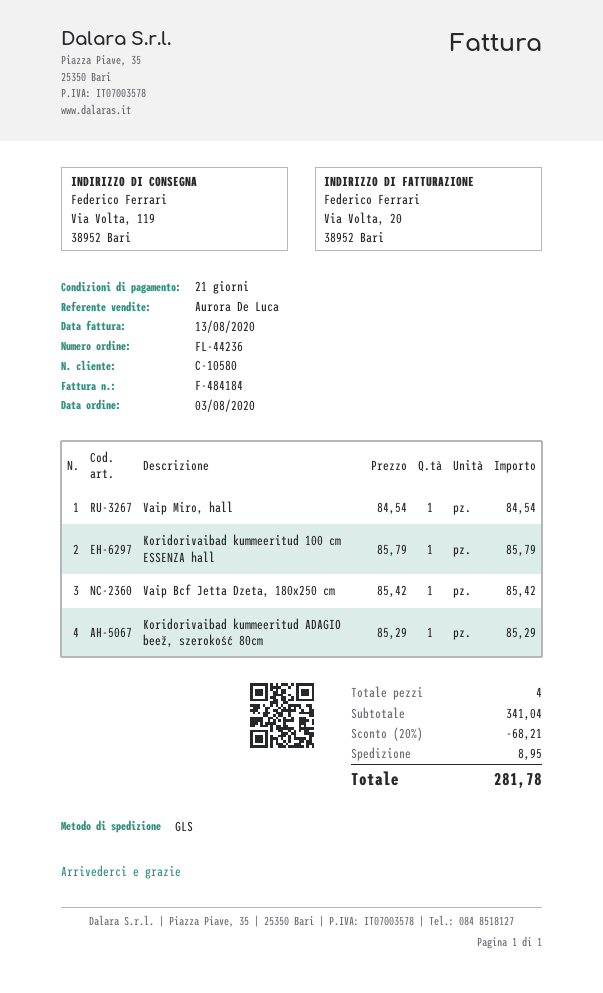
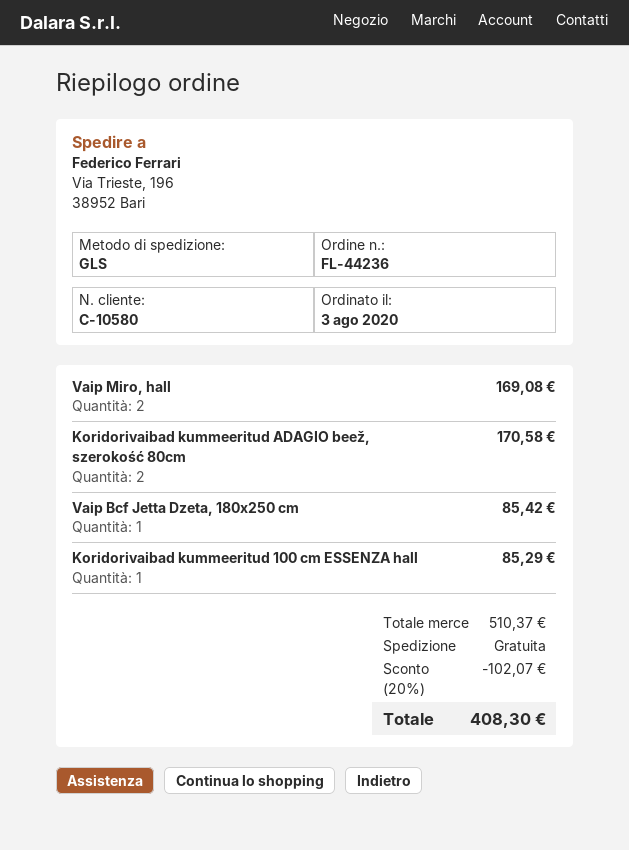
ship to: Via Volta, 119, 38952 Bari -> Via Trieste, 196, 38952 Bari
Vaip Miro, hall: 1 for 84.54 -> 2 for 169.08
Koridorivaibad kummeeritud 100 cm ESSENZA hall: 1 for 85.79 -> 1 for 85.29
Koridorivaibad kummeeritud ADAGIO beež, szerokość 80cm: 1 for 85.29 -> 2 for 170.58
subtotal: 341.04 -> 510.37
discount: 20% = 68.21 -> 20% = 102.07
shipping: 8.95 -> 0.00
total: 281.78 -> 408.30

